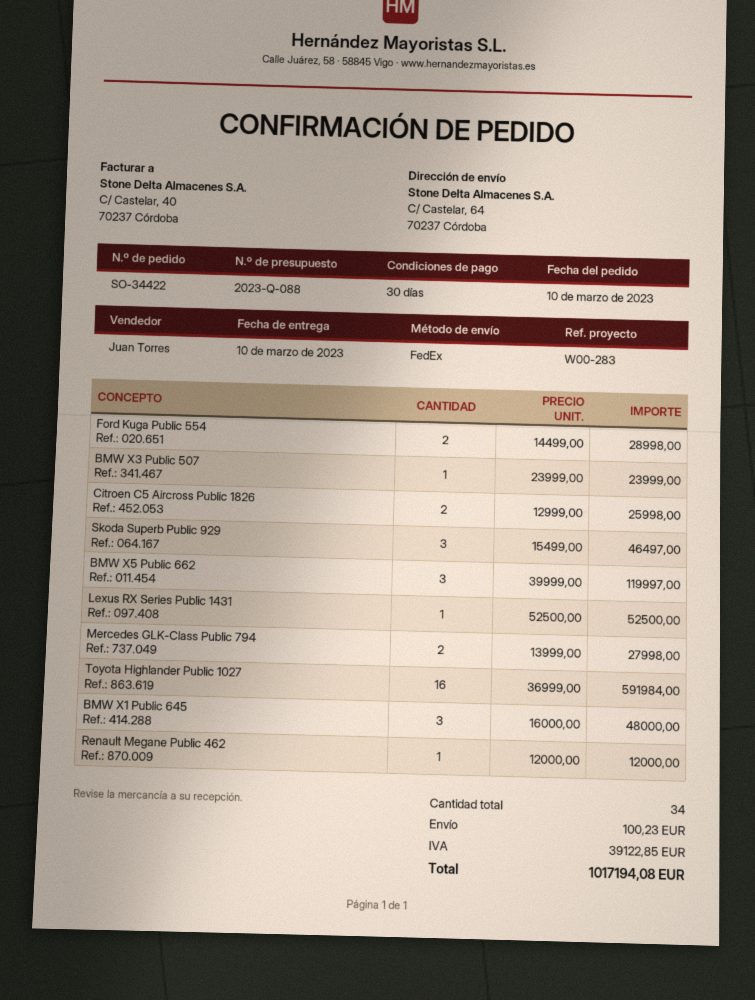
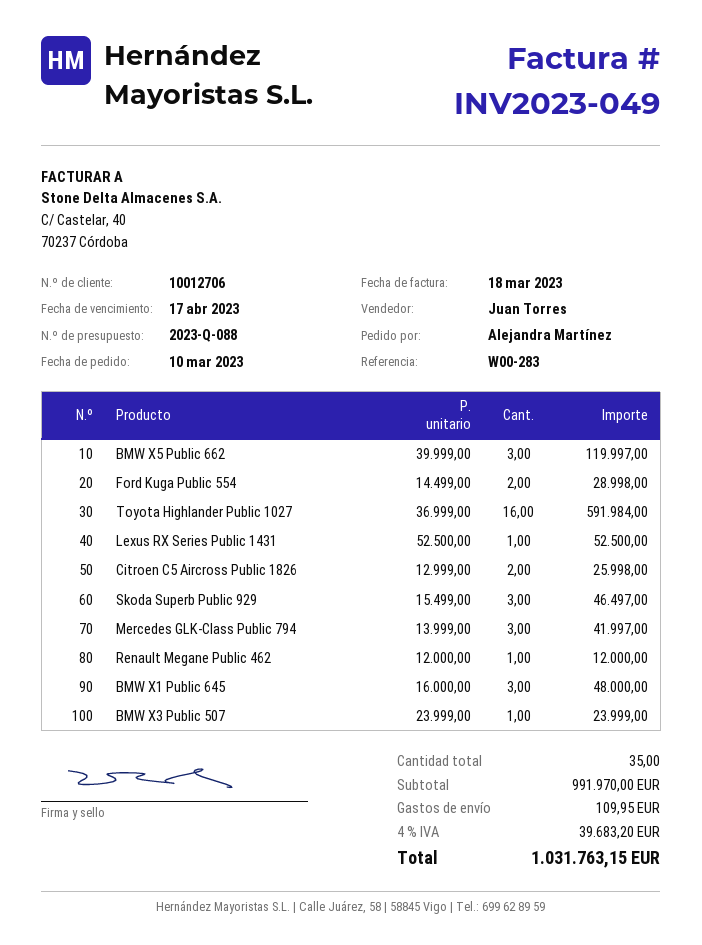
Mercedes GLK-Class Public 794: 2 x 13999.00 = 27998.00 -> 3 x 13999.00 = 41997.00
total quantity: 34 -> 35
shipping: 100.23 -> 109.95
tax: 39122.85 -> 39683.20
total: 1017194.08 -> 1031763.15

